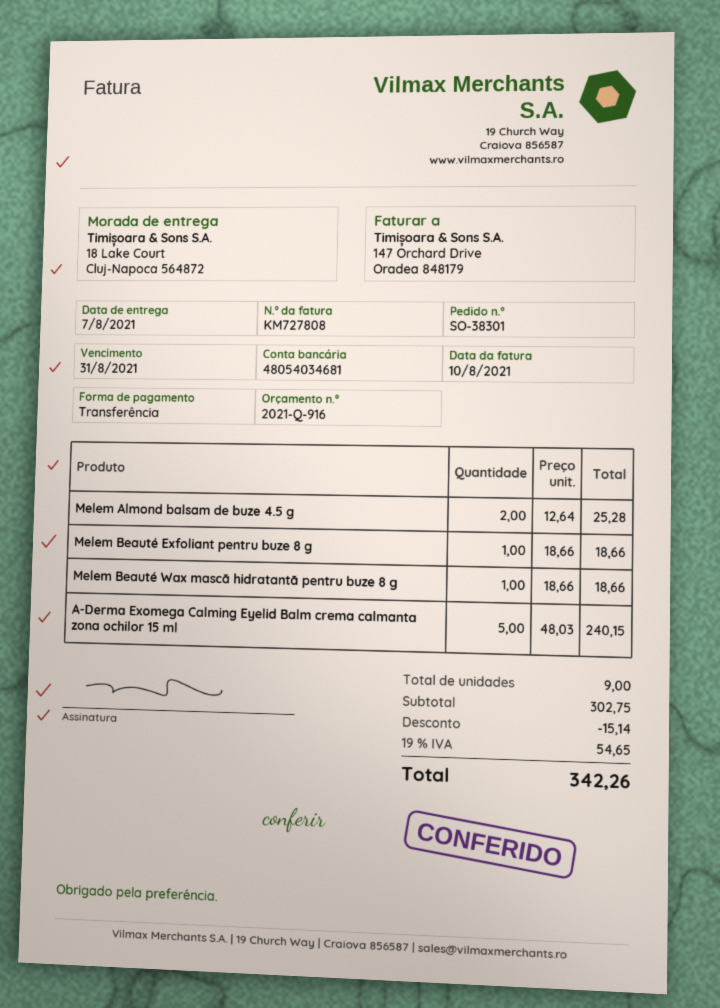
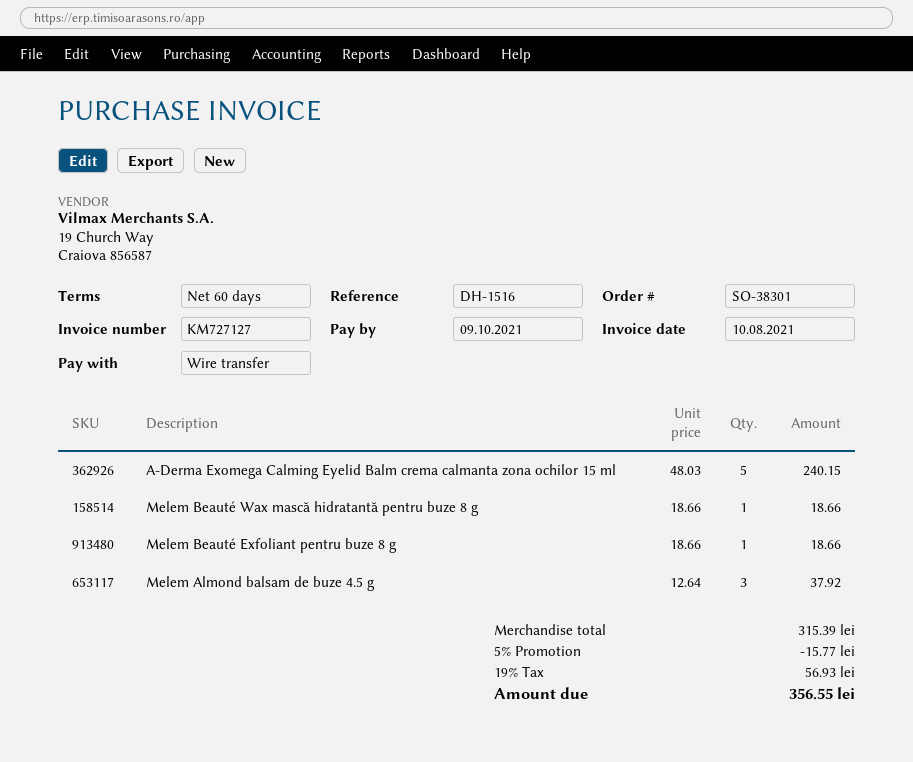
invoice number: KM727808 -> KM727127
due date: 2021-08-31 -> 2021-10-09
Melem Almond balsam de buze 4.5 g: 2 x 12.64 = 25.28 -> 3 x 12.64 = 37.92
subtotal: 302.75 -> 315.39
discount: 15.14 -> 15.77
tax: 19% = 54.65 -> 19% = 56.93
total: 342.26 -> 356.55

